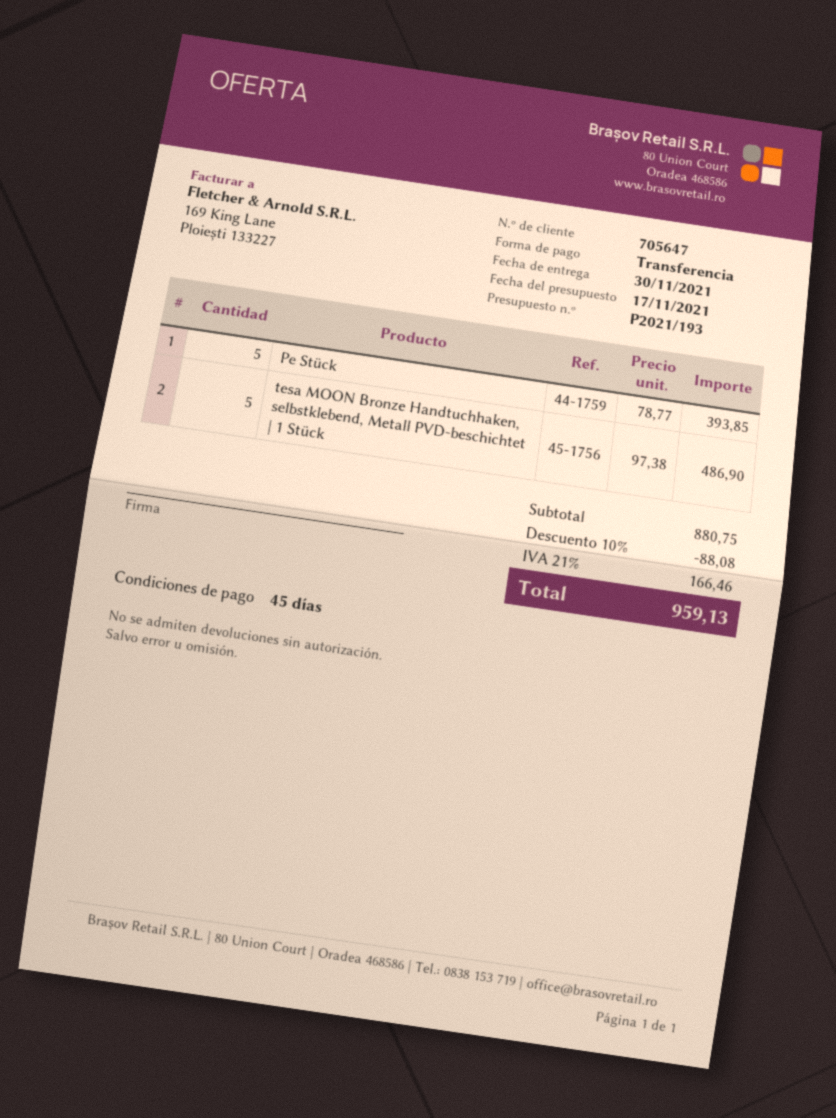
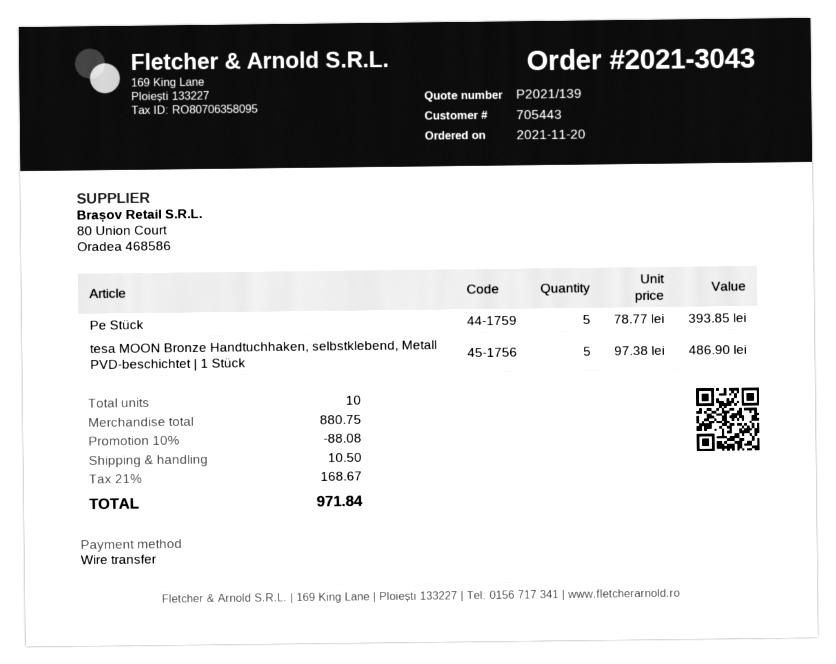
quote number: P2021/193 -> P2021/139
customer number: 705647 -> 705443
shipping: none -> 10.50
tax: 21% = 166.46 -> 21% = 168.67
total: 959.13 -> 971.84

